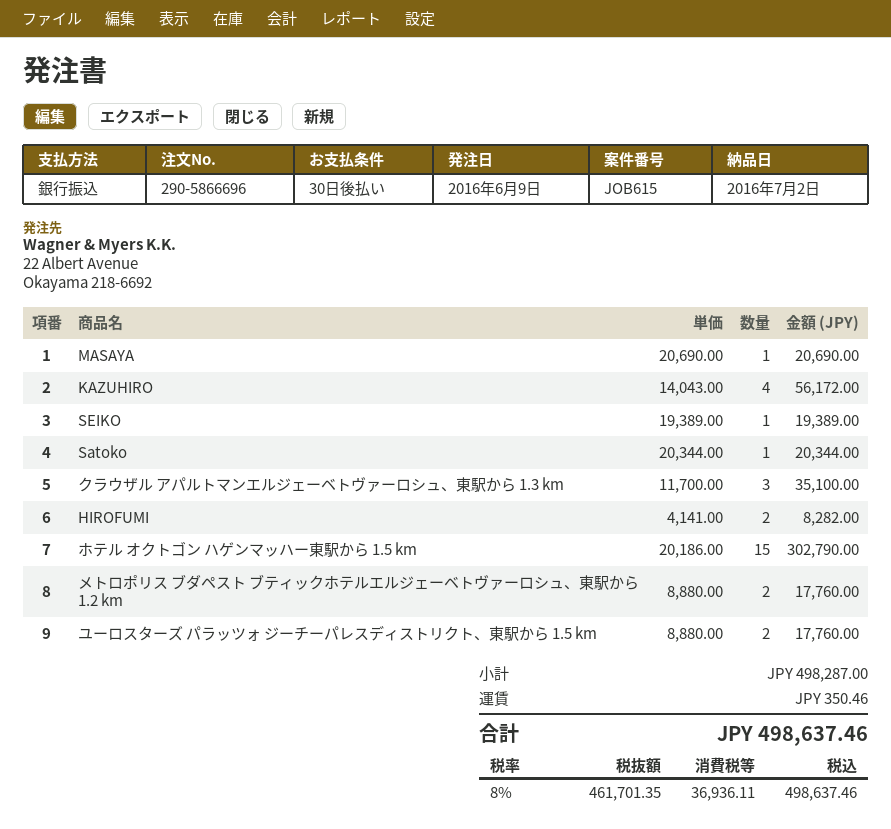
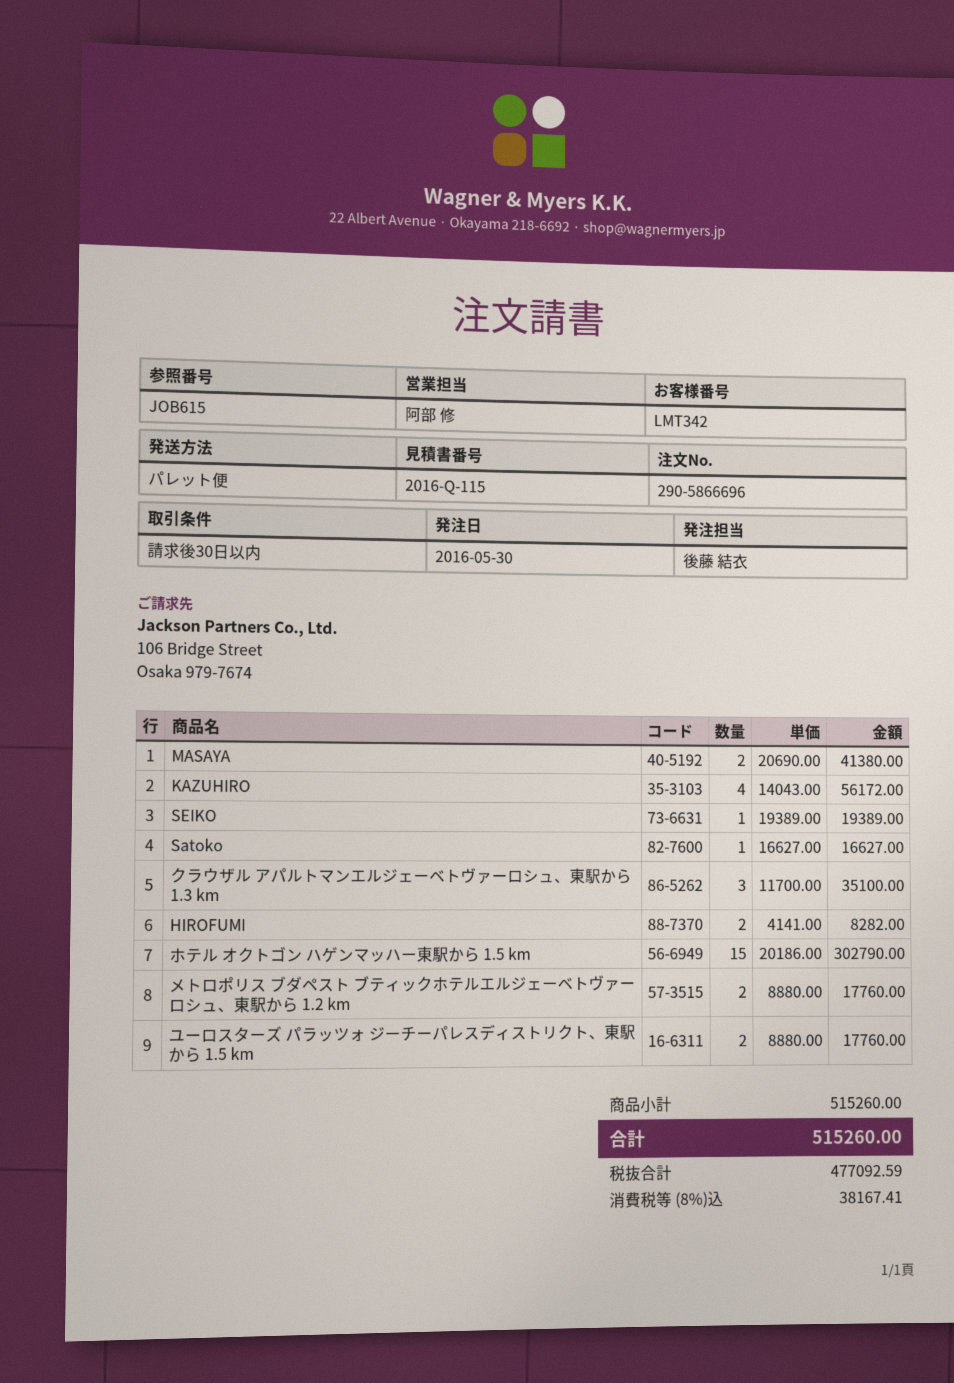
order date: 2016-06-09 -> 2016-05-30
MASAYA: 1 x 20690.00 = 20690.00 -> 2 x 20690.00 = 41380.00
Satoko: 1 x 20344.00 = 20344.00 -> 1 x 16627.00 = 16627.00
subtotal: 498287.00 -> 515260.00
shipping: 350.46 -> none
net: 461701.35 -> 477092.59
tax: 8% = 36936.11 -> 8% = 38167.41
total: 498637.46 -> 515260.00

